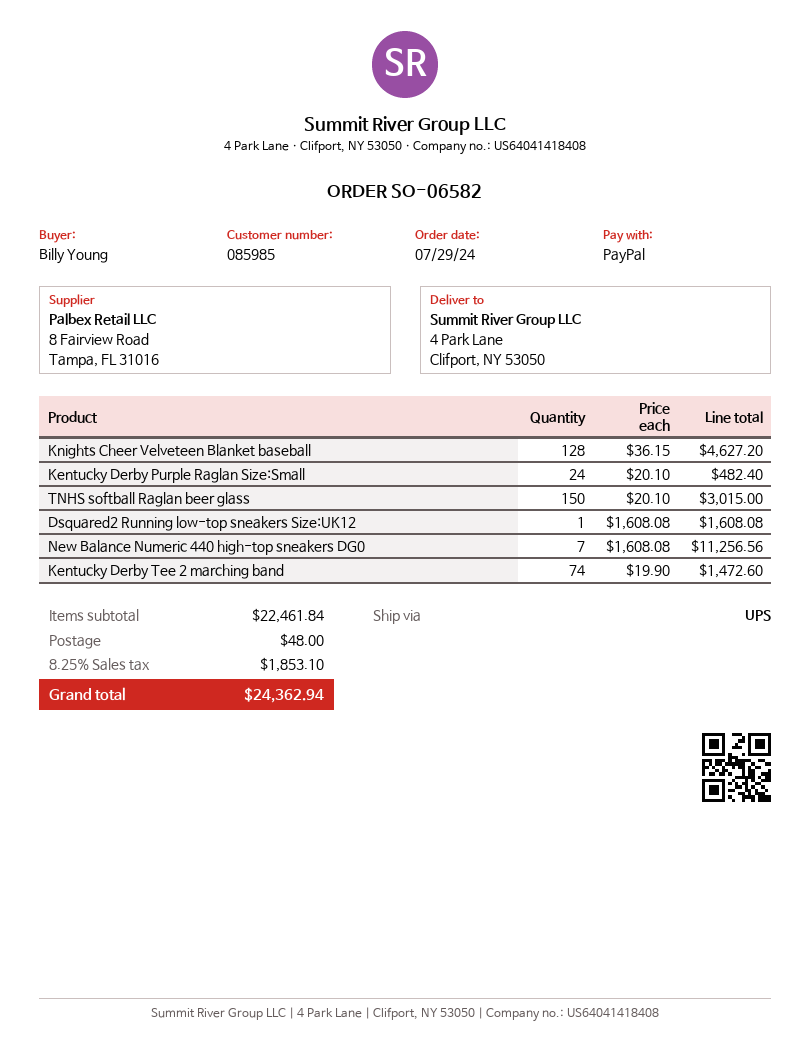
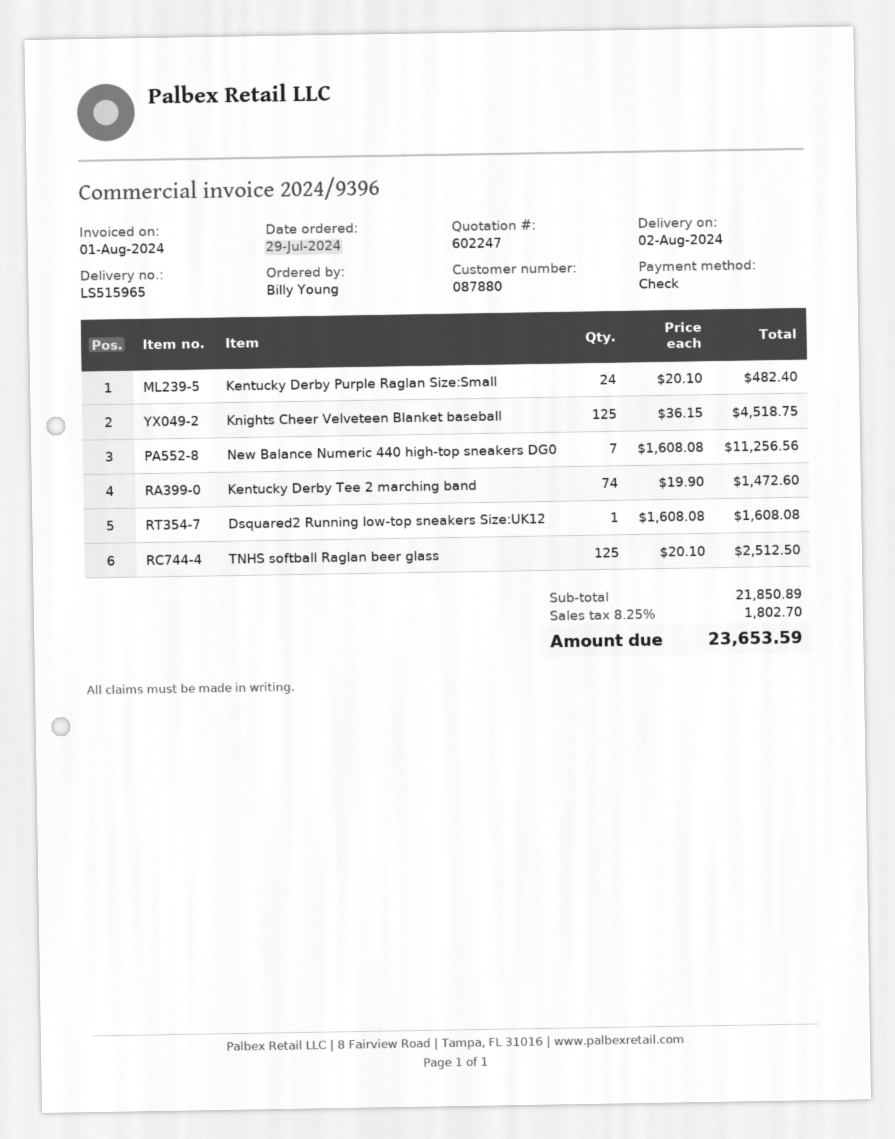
customer number: 085985 -> 087880
payment method: PayPal -> cheque
Knights Cheer Velveteen Blanket baseball: 128 x 36.15 = 4627.20 -> 125 x 36.15 = 4518.75
TNHS softball Raglan beer glass: 150 x 20.10 = 3015.00 -> 125 x 20.10 = 2512.50
subtotal: 22461.84 -> 21850.89
shipping: 48.00 -> none
tax: 8.25% = 1853.10 -> 8.25% = 1802.70
total: 24362.94 -> 23653.59

